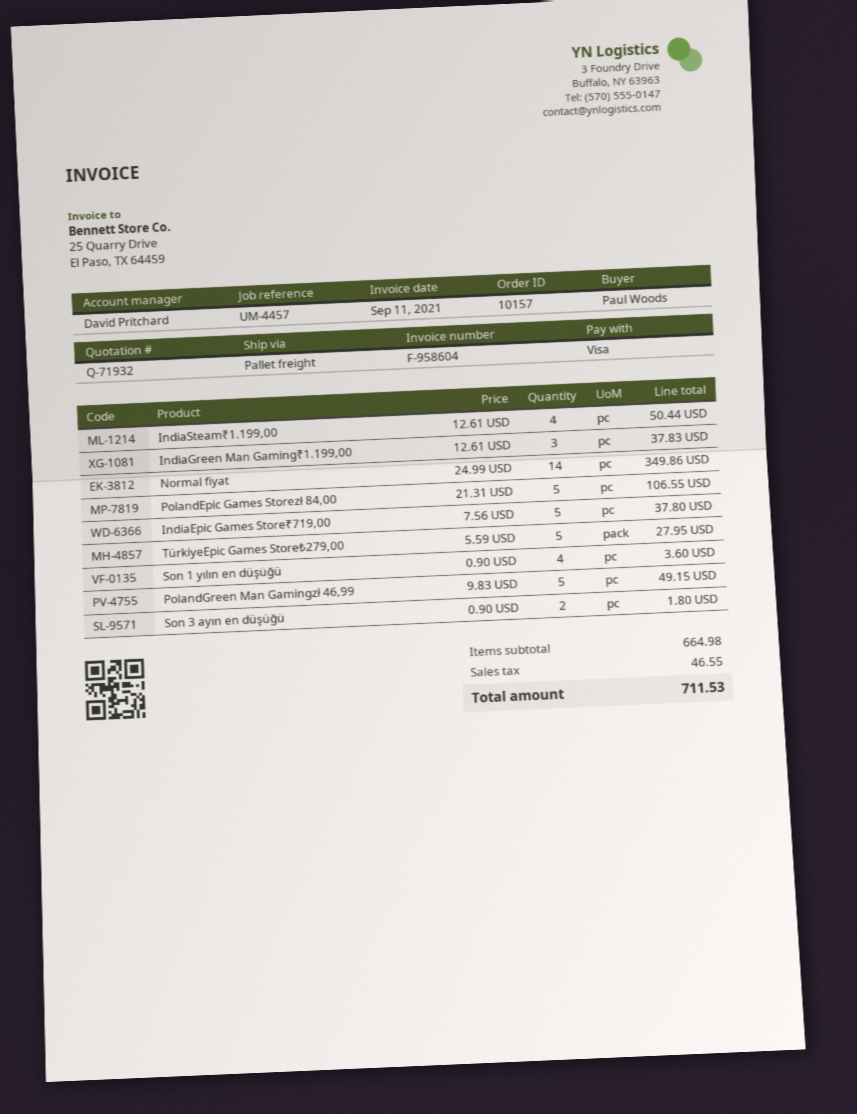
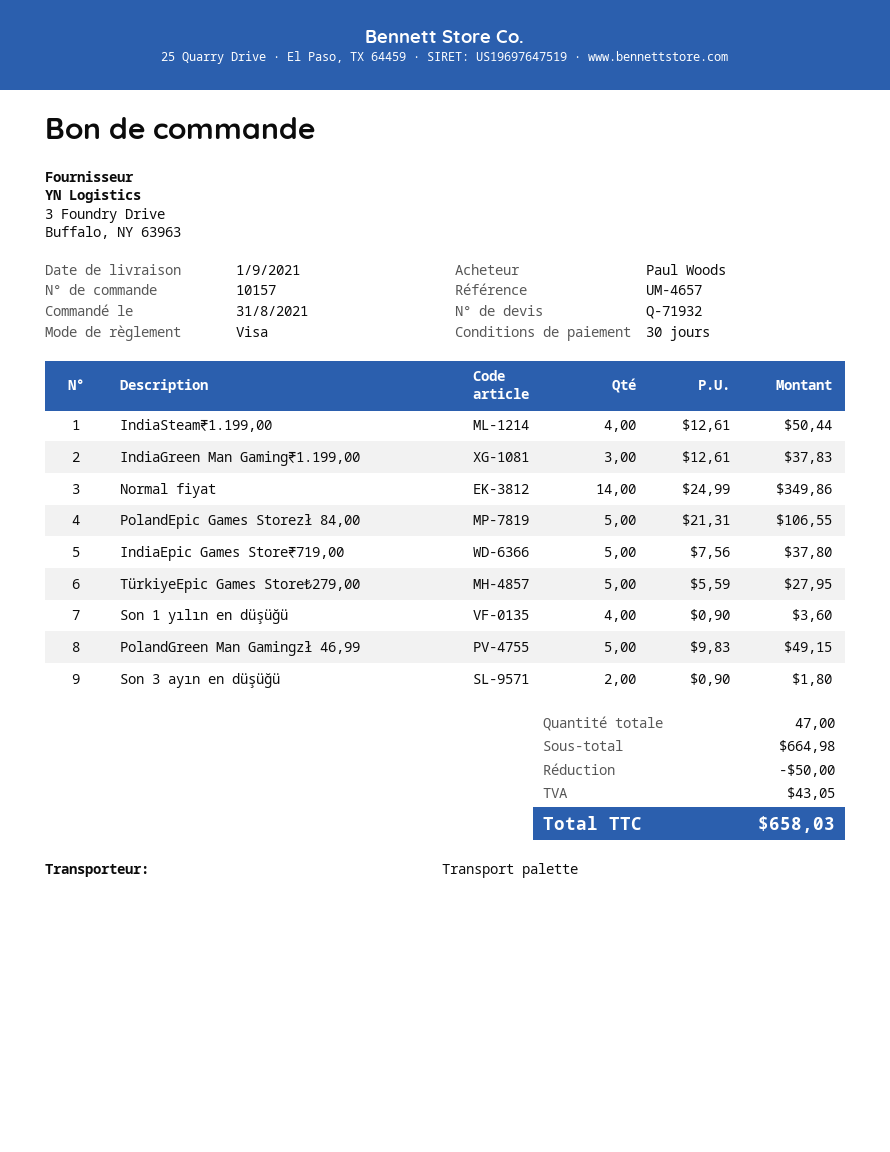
reference: UM-4457 -> UM-4657
discount: none -> 50.00
tax: 46.55 -> 43.05
total: 711.53 -> 658.03

